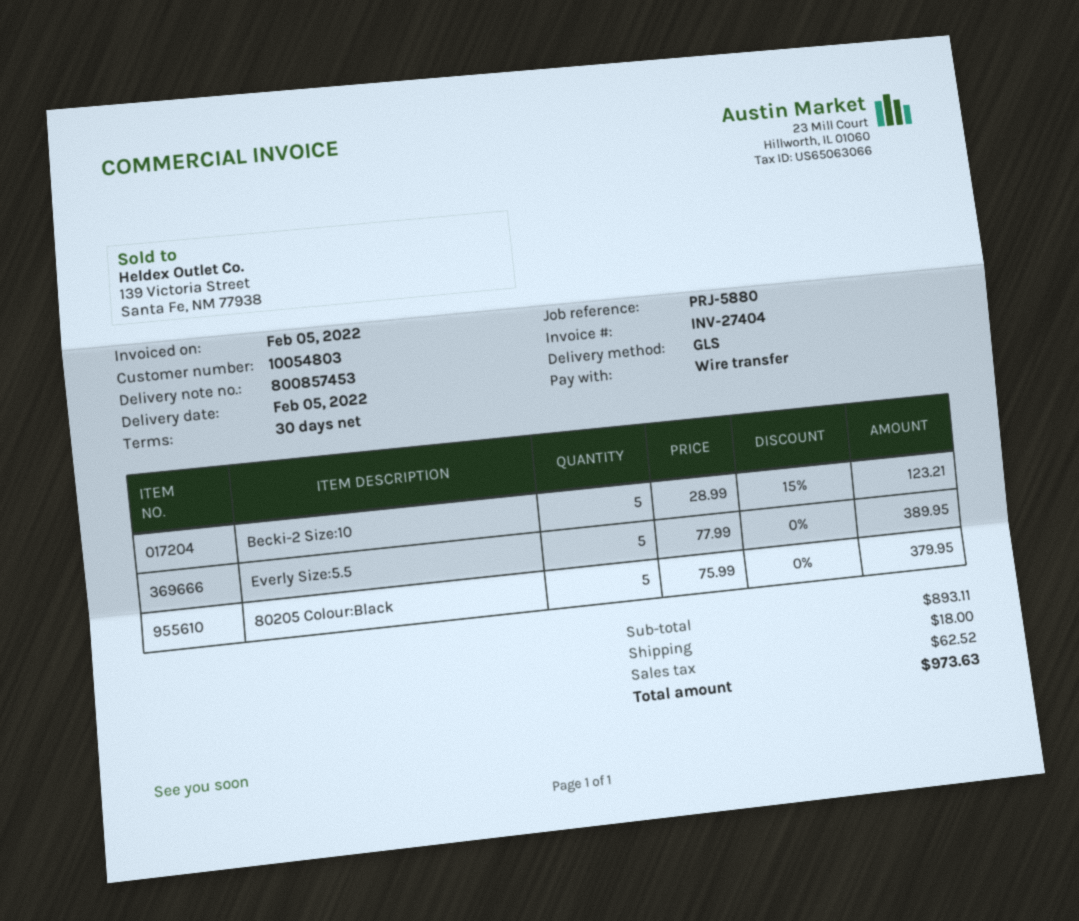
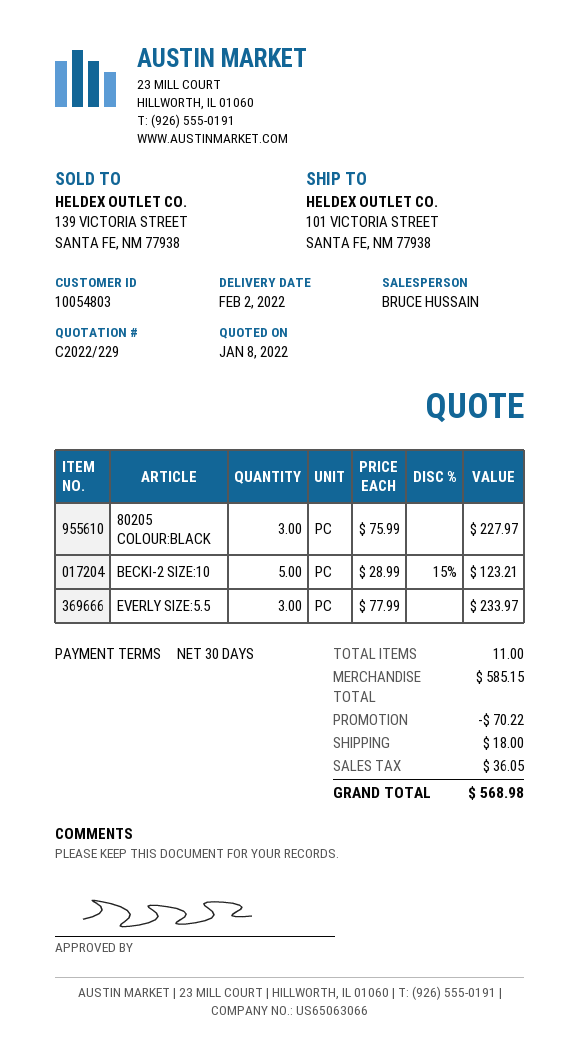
delivery date: 2022-02-05 -> 2022-02-02
Everly Size:5.5: 5 x 77.99 = 389.95 -> 3 x 77.99 = 233.97
80205 Colour:Black: 5 x 75.99 = 379.95 -> 3 x 75.99 = 227.97
subtotal: 893.11 -> 585.15
discount: none -> 70.22
tax: 62.52 -> 36.05
total: 973.63 -> 568.98

